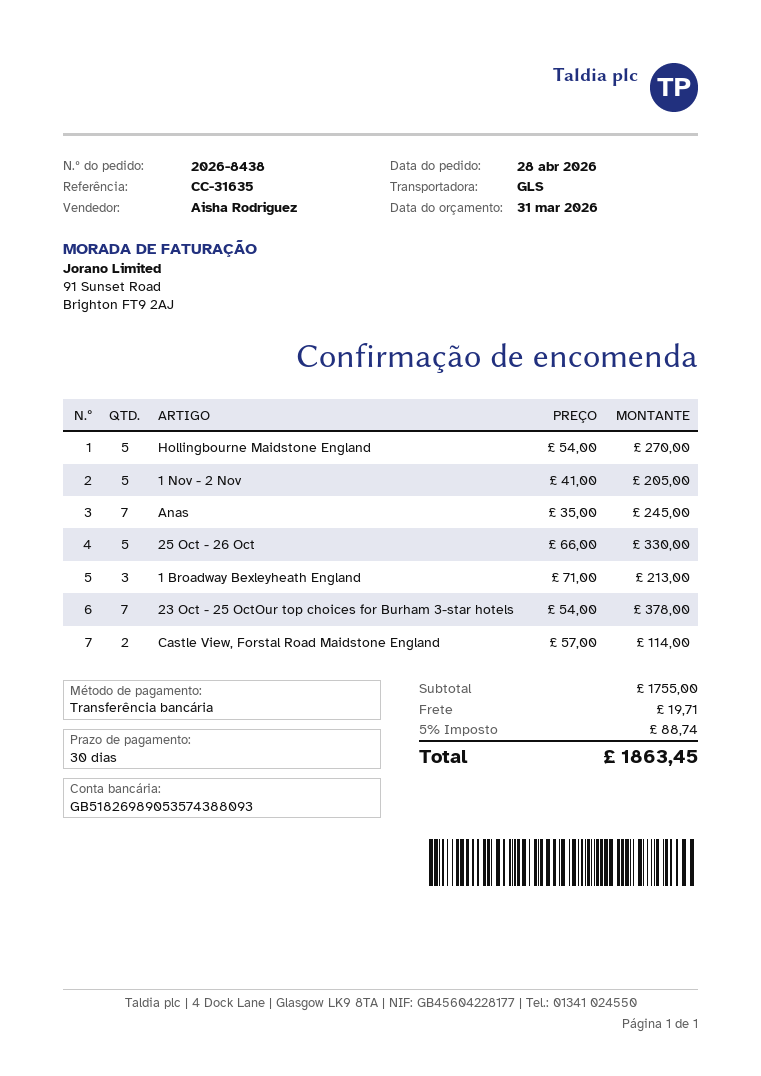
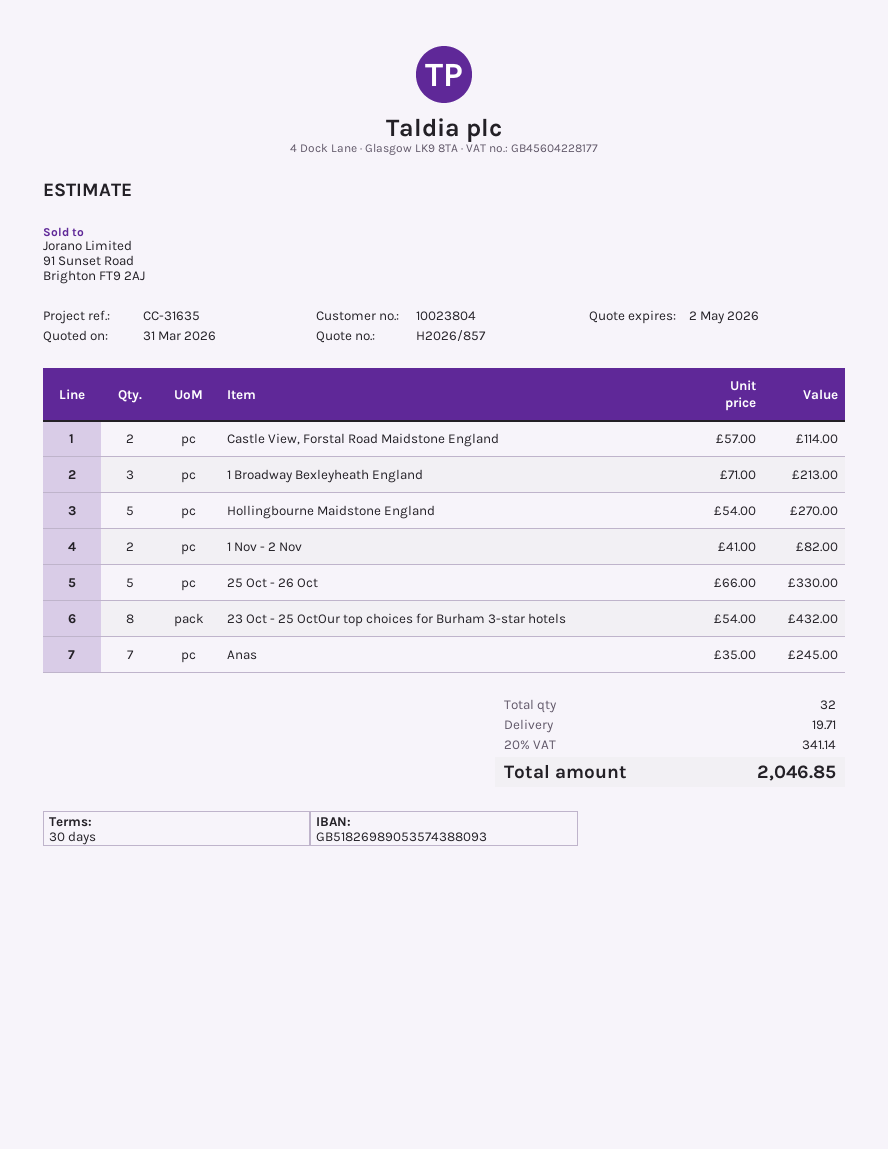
1 Nov - 2 Nov: 5 x 41.00 = 205.00 -> 2 x 41.00 = 82.00
23 Oct - 25 OctOur top choices for Burham 3-star hotels: 7 x 54.00 = 378.00 -> 8 x 54.00 = 432.00
tax: 5% = 88.74 -> 20% = 341.14
total: 1863.45 -> 2046.85

